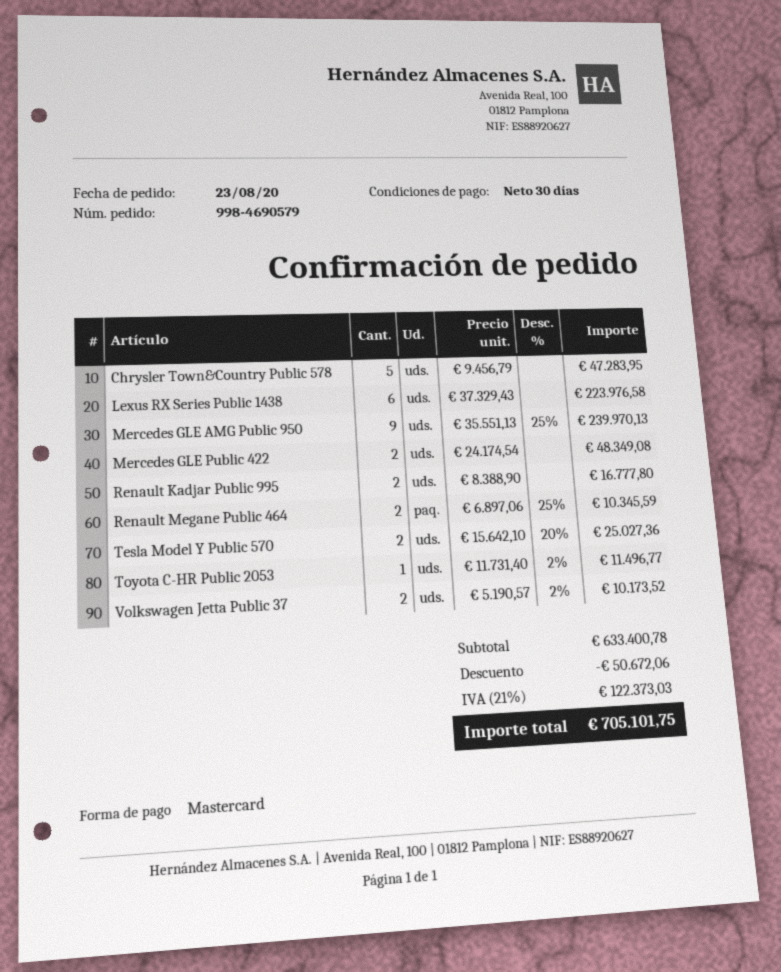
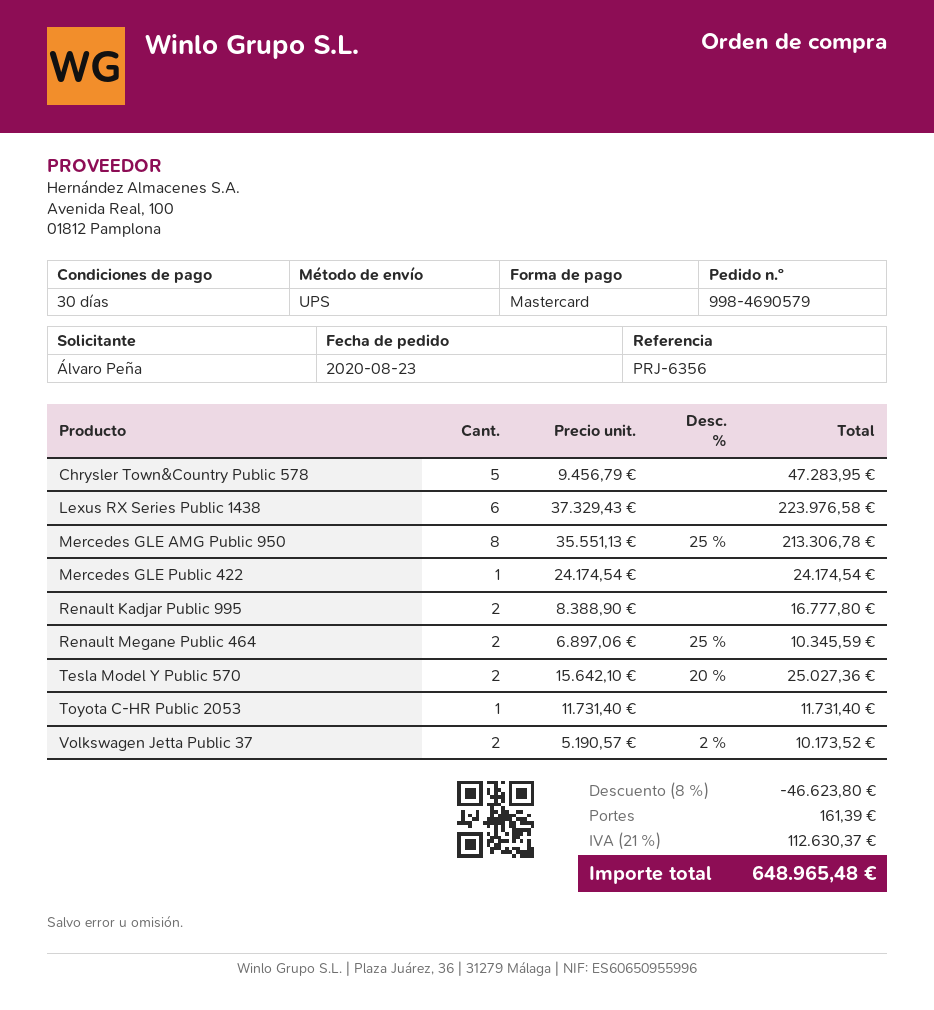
Mercedes GLE AMG Public 950: 9 x 35551.13 - 25% = 239970.13 -> 8 x 35551.13 - 25% = 213306.78
Mercedes GLE Public 422: 2 x 24174.54 = 48349.08 -> 1 x 24174.54 = 24174.54
Toyota C-HR Public 2053: 1 x 11731.40 - 2% = 11496.77 -> 1 x 11731.40 = 11731.40
discount: 50672.06 -> 46623.80
shipping: none -> 161.39
tax: 21% = 122373.03 -> 21% = 112630.37
total: 705101.75 -> 648965.48

